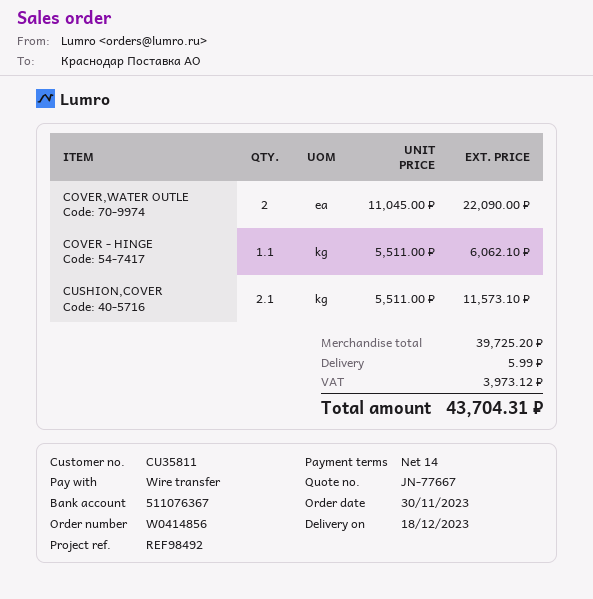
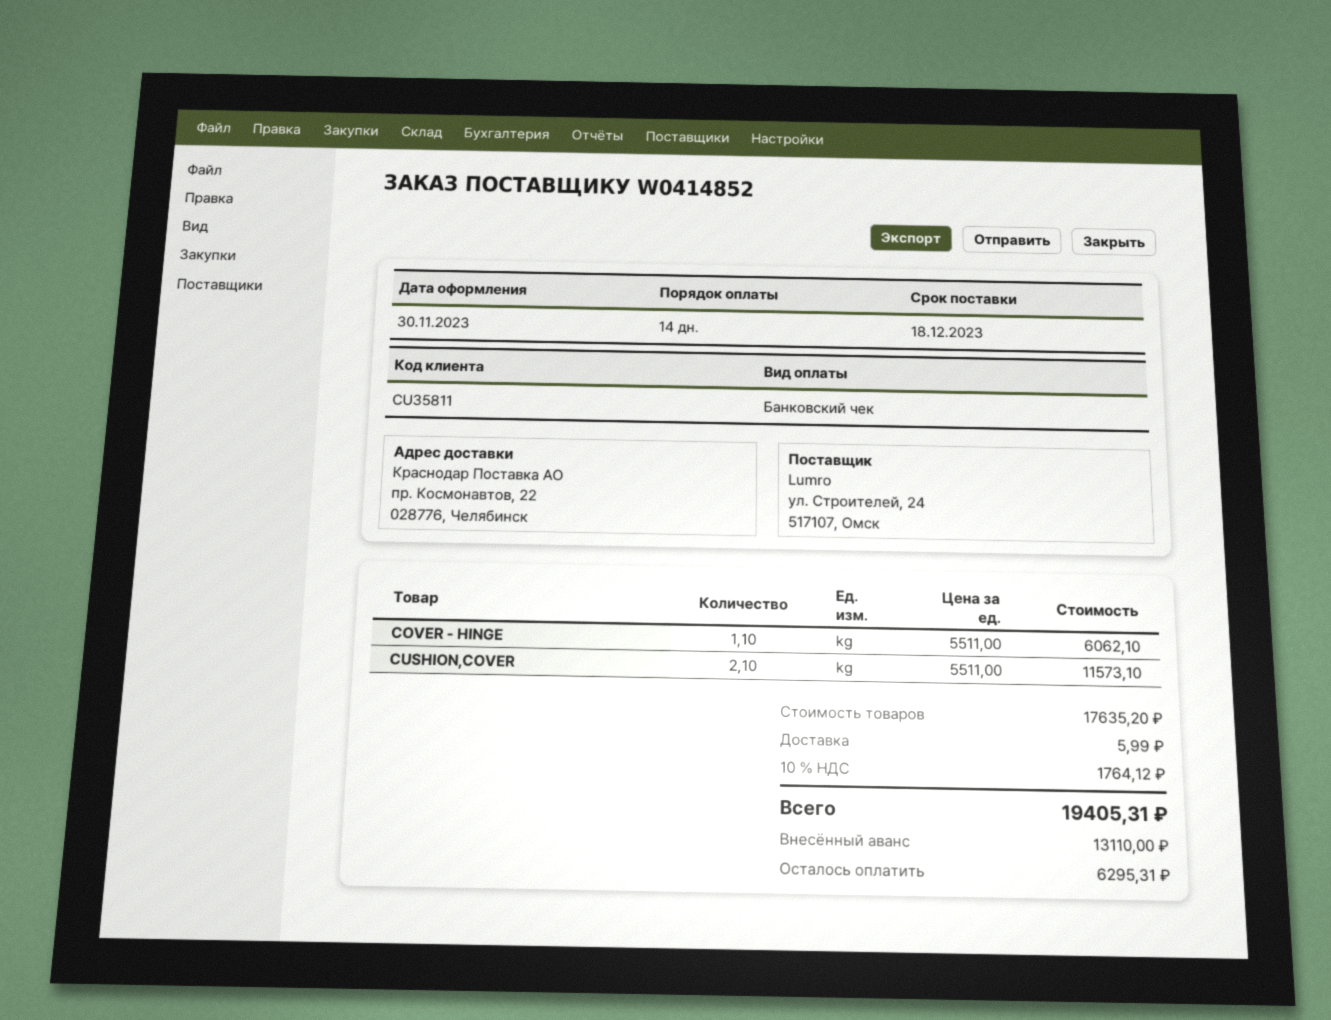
order number: W0414856 -> W0414852
payment method: bank transfer -> cheque
COVER,WATER OUTLE: 2 x 11045.00 = 22090.00 -> none
subtotal: 39725.20 -> 17635.20
tax: 3973.12 -> 1764.12
total: 43704.31 -> 19405.31

